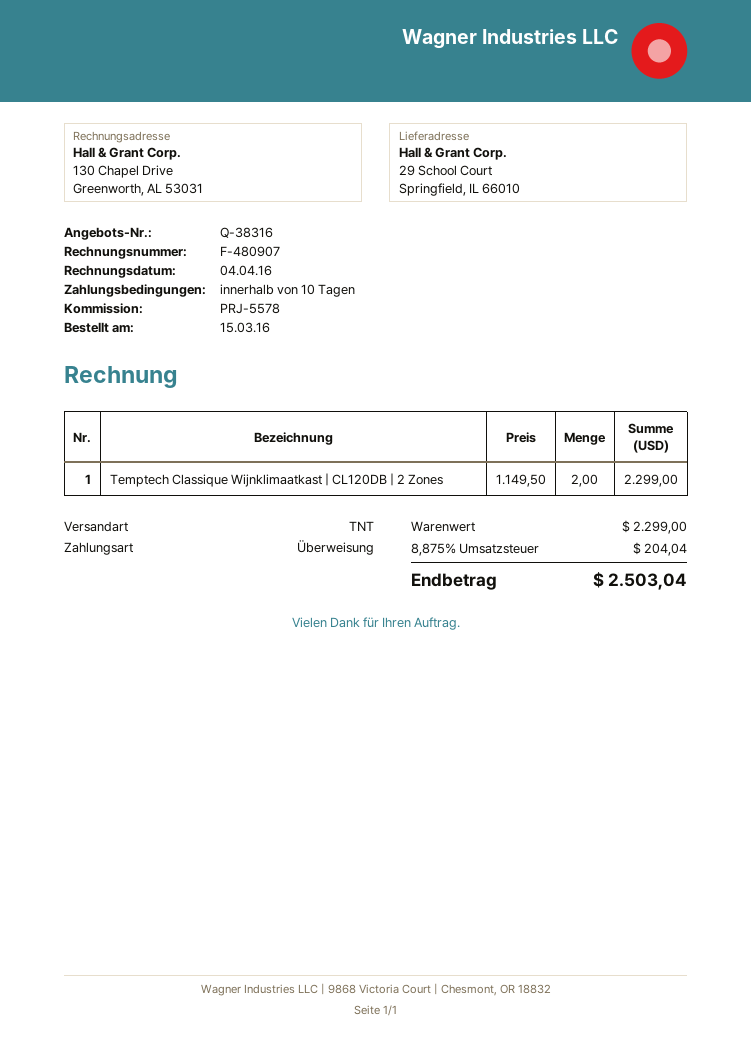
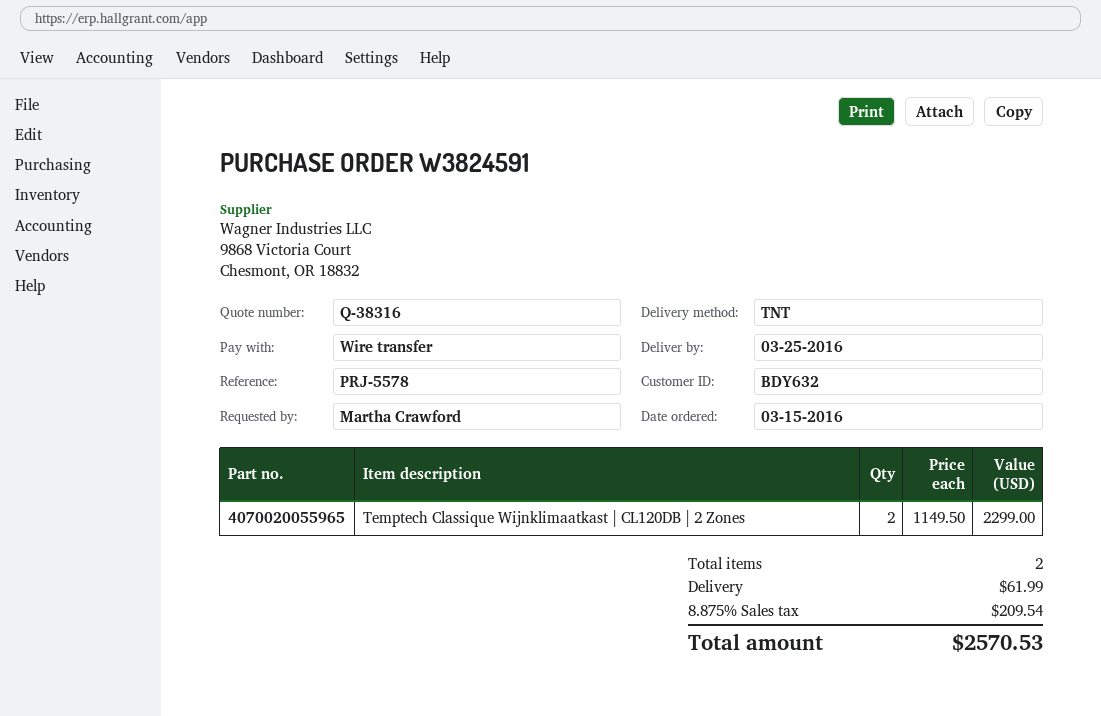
shipping: none -> 61.99
tax: 8.875% = 204.04 -> 8.875% = 209.54
total: 2503.04 -> 2570.53

